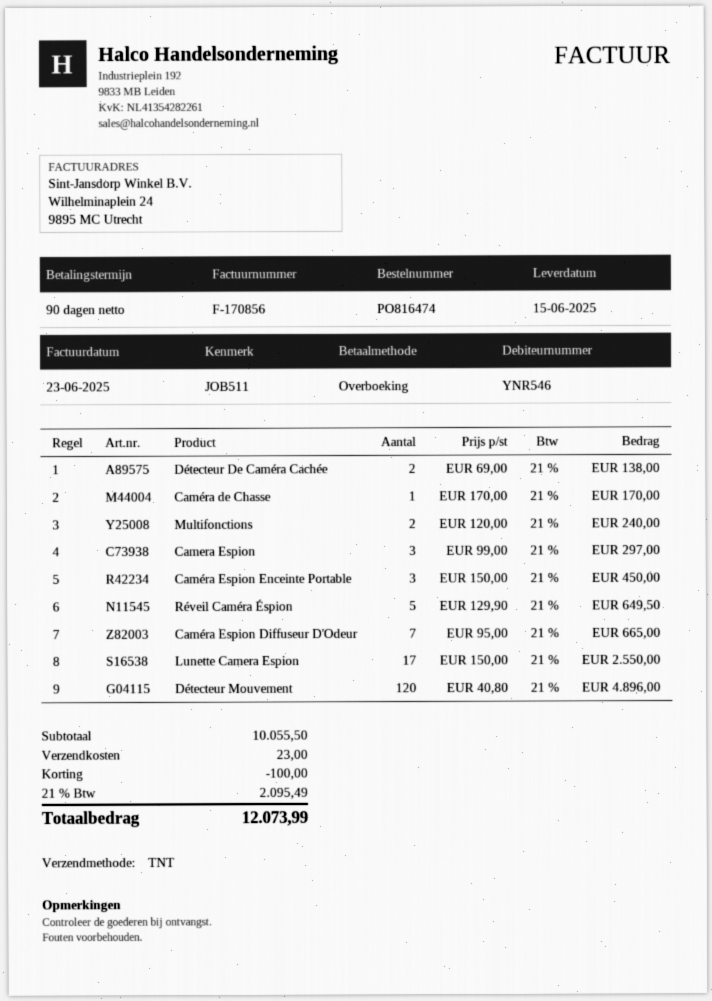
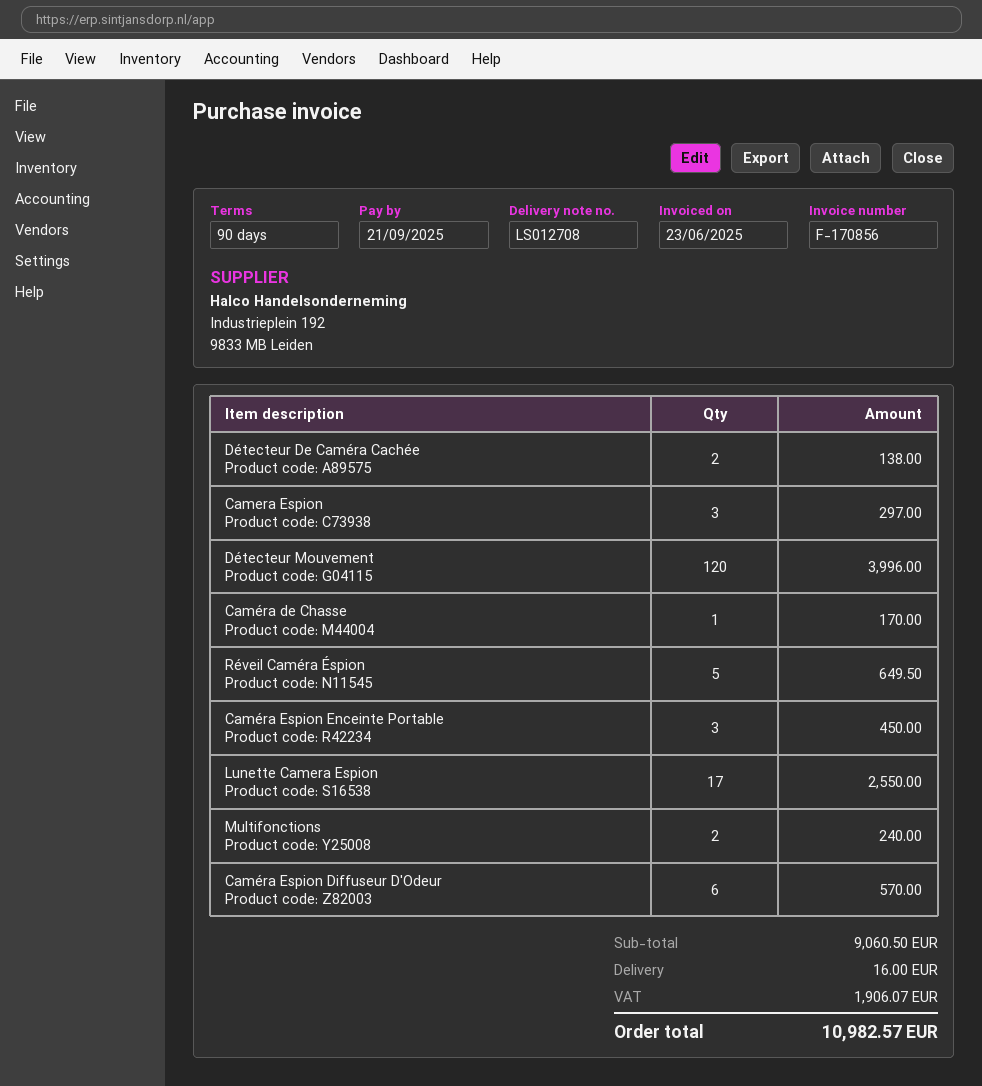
Caméra Espion Diffuseur D'Odeur: 7 for 665.00 -> 6 for 570.00
Détecteur Mouvement: 120 for 4896.00 -> 120 for 3996.00
subtotal: 10055.50 -> 9060.50
discount: 100.00 -> none
shipping: 23.00 -> 16.00
tax: 2095.49 -> 1906.07
total: 12073.99 -> 10982.57

